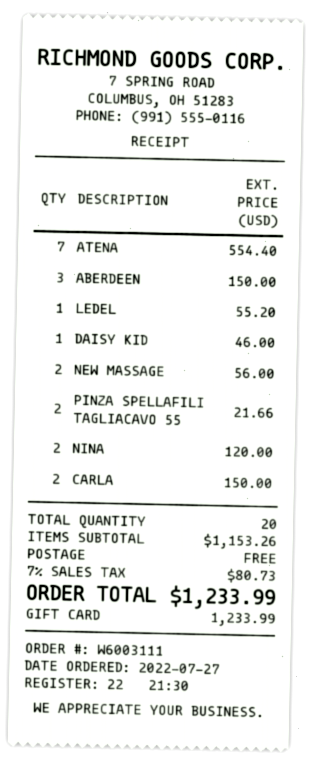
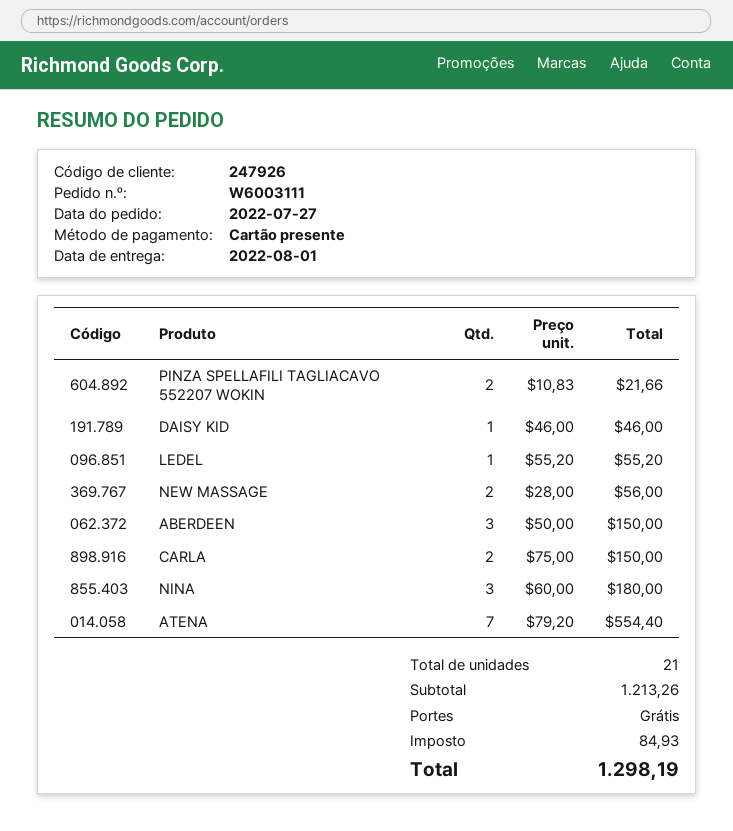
NINA: 2 for 120.00 -> 3 for 180.00
total quantity: 20 -> 21
subtotal: 1153.26 -> 1213.26
tax: 80.73 -> 84.93
total: 1233.99 -> 1298.19

